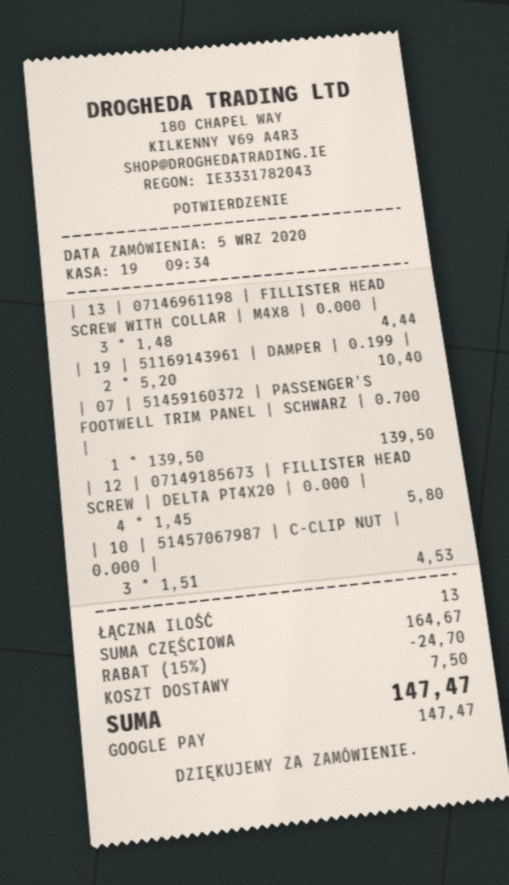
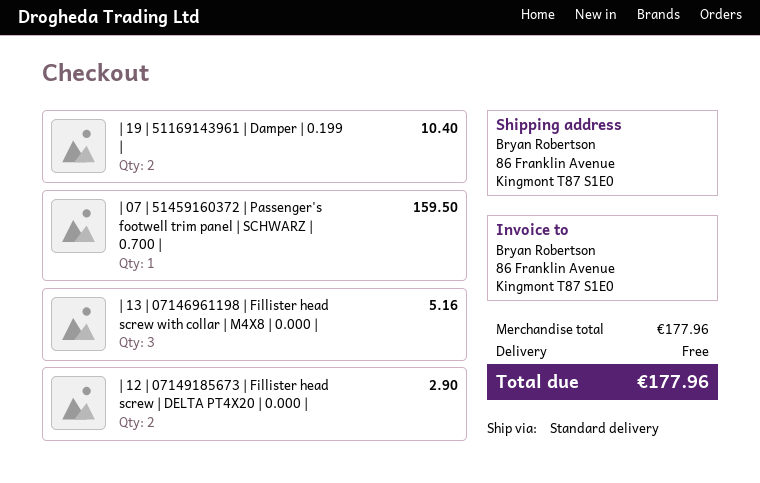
| 13 | 07146961198 | FILLISTER HEAD SCREW WITH COLLAR | M4X8 | 0.000 |: 3 for 4.44 -> 3 for 5.16
| 07 | 51459160372 | PASSENGER'S FOOTWELL TRIM PANEL | SCHWARZ | 0.700 |: 1 for 139.50 -> 1 for 159.50
| 12 | 07149185673 | FILLISTER HEAD SCREW | DELTA PT4X20 | 0.000 |: 4 for 5.80 -> 2 for 2.90
| 10 | 51457067987 | C-CLIP NUT | 0.000 |: 3 for 4.53 -> none
subtotal: 164.67 -> 177.96
discount: 15% = 24.70 -> none
shipping: 7.50 -> 0.00
total: 147.47 -> 177.96

